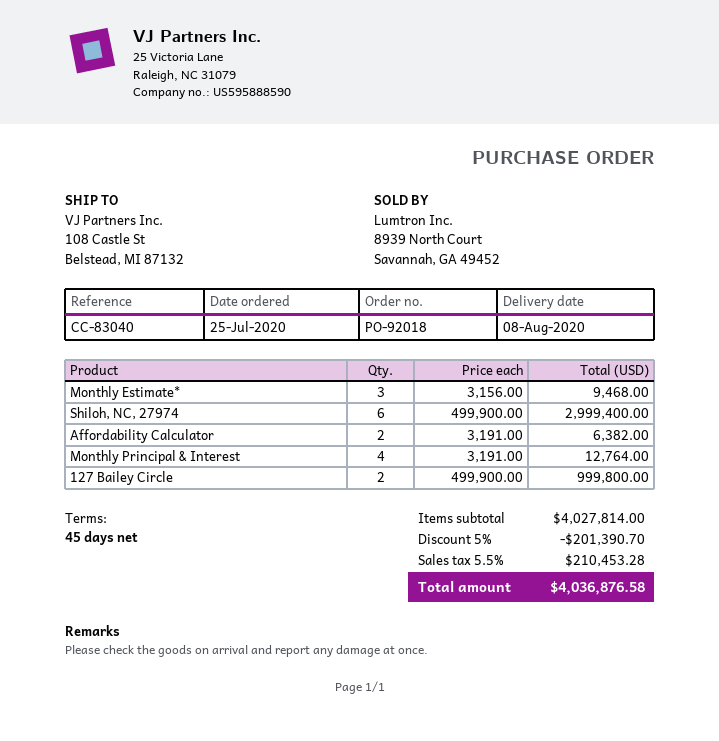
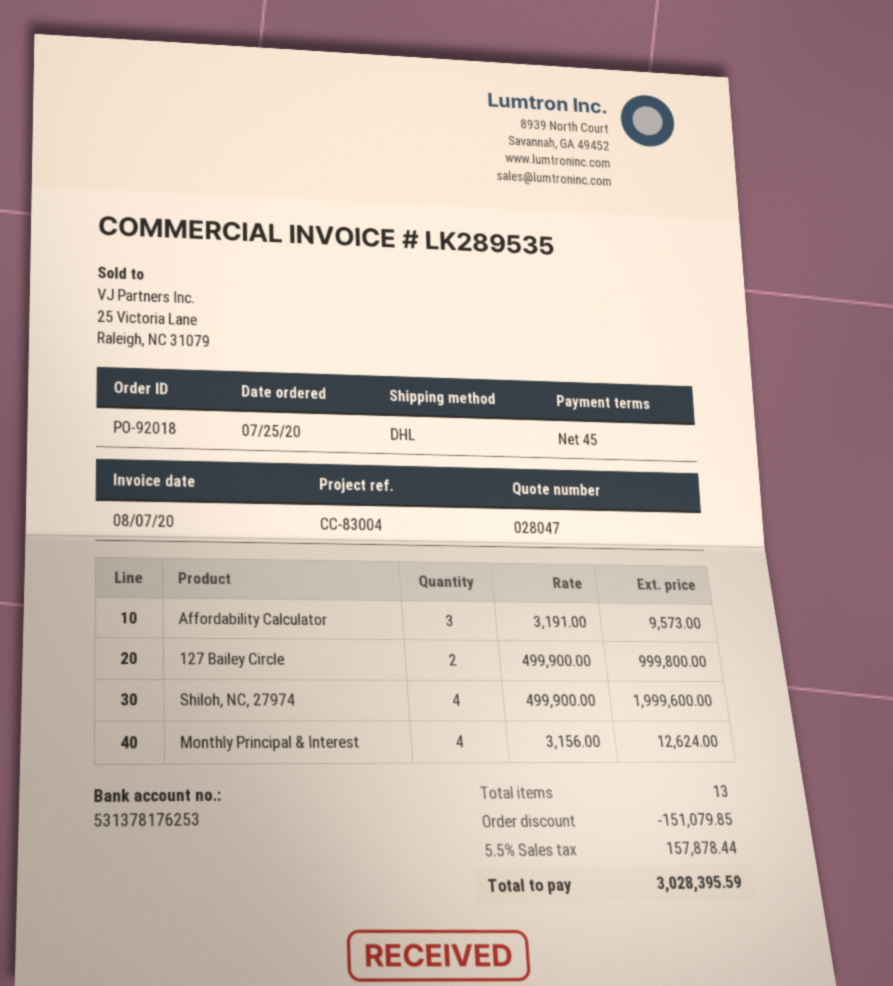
reference: CC-83040 -> CC-83004
Monthly Estimate*: 3 x 3156.00 = 9468.00 -> none
Shiloh, NC, 27974: 6 x 499900.00 = 2999400.00 -> 4 x 499900.00 = 1999600.00
Affordability Calculator: 2 x 3191.00 = 6382.00 -> 3 x 3191.00 = 9573.00
Monthly Principal & Interest: 4 x 3191.00 = 12764.00 -> 4 x 3156.00 = 12624.00
discount: 201390.70 -> 151079.85
tax: 5.5% = 210453.28 -> 5.5% = 157878.44
total: 4036876.58 -> 3028395.59

